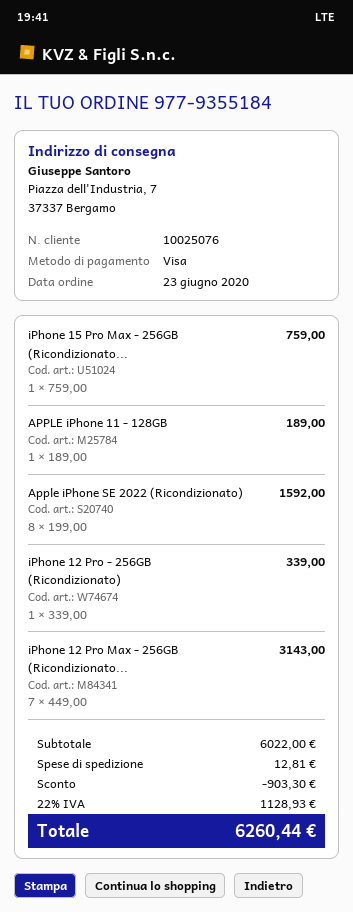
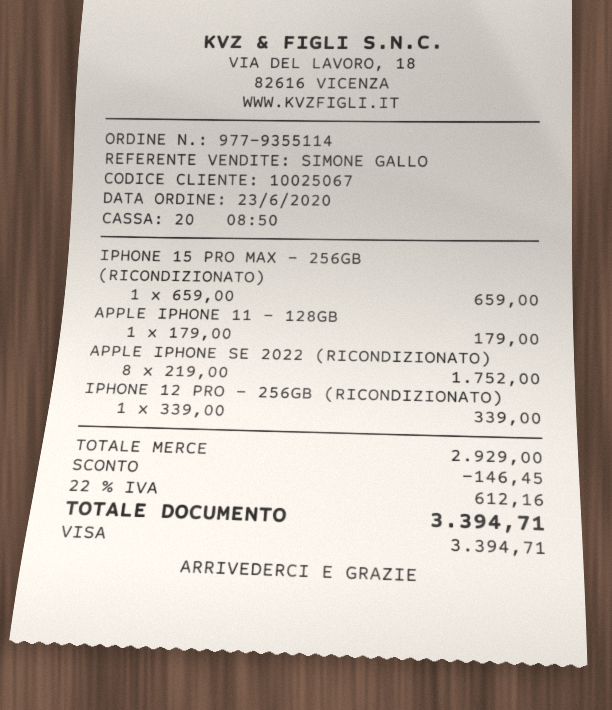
order number: 977-9355184 -> 977-9355114
customer number: 10025076 -> 10025067
iPhone 15 Pro Max - 256GB (Ricondizionato...: 1 x 759.00 = 759.00 -> 1 x 659.00 = 659.00
APPLE iPhone 11 - 128GB: 1 x 189.00 = 189.00 -> 1 x 179.00 = 179.00
Apple iPhone SE 2022 (Ricondizionato): 8 x 199.00 = 1592.00 -> 8 x 219.00 = 1752.00
iPhone 12 Pro Max - 256GB (Ricondizionato...: 7 x 449.00 = 3143.00 -> none
subtotal: 6022.00 -> 2929.00
discount: 903.30 -> 146.45
shipping: 12.81 -> none
tax: 22% = 1128.93 -> 22% = 612.16
total: 6260.44 -> 3394.71

